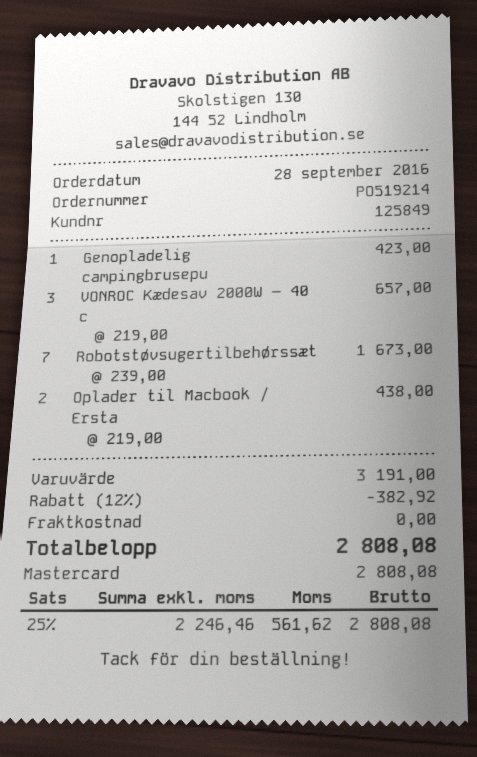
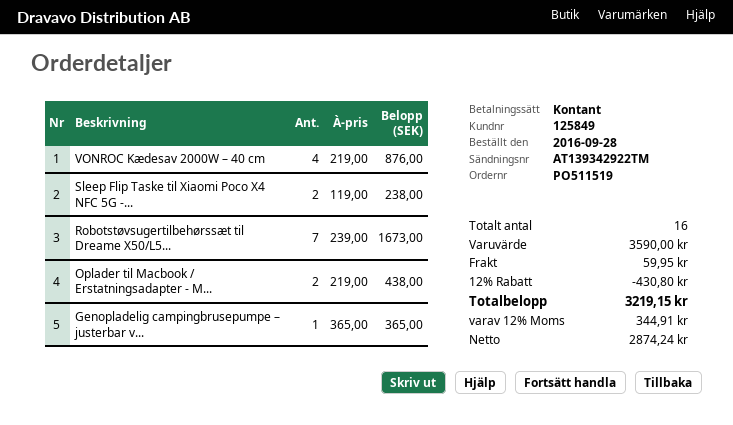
order number: PO519214 -> PO511519
payment method: Mastercard -> cash
Genopladelig campingbrusepu: 1 x 423.00 = 423.00 -> 1 x 365.00 = 365.00
VONROC Kædesav 2000W – 40 c: 3 x 219.00 = 657.00 -> 4 x 219.00 = 876.00
Sleep Flip Taske til Xiaomi Poco X4 NFC 5G -...: none -> 2 x 119.00 = 238.00
subtotal: 3191.00 -> 3590.00
discount: 12% = 382.92 -> 12% = 430.80
shipping: 0.00 -> 59.95
net: 2246.46 -> 2874.24
tax: 25% = 561.62 -> 12% = 344.91
total: 2808.08 -> 3219.15

